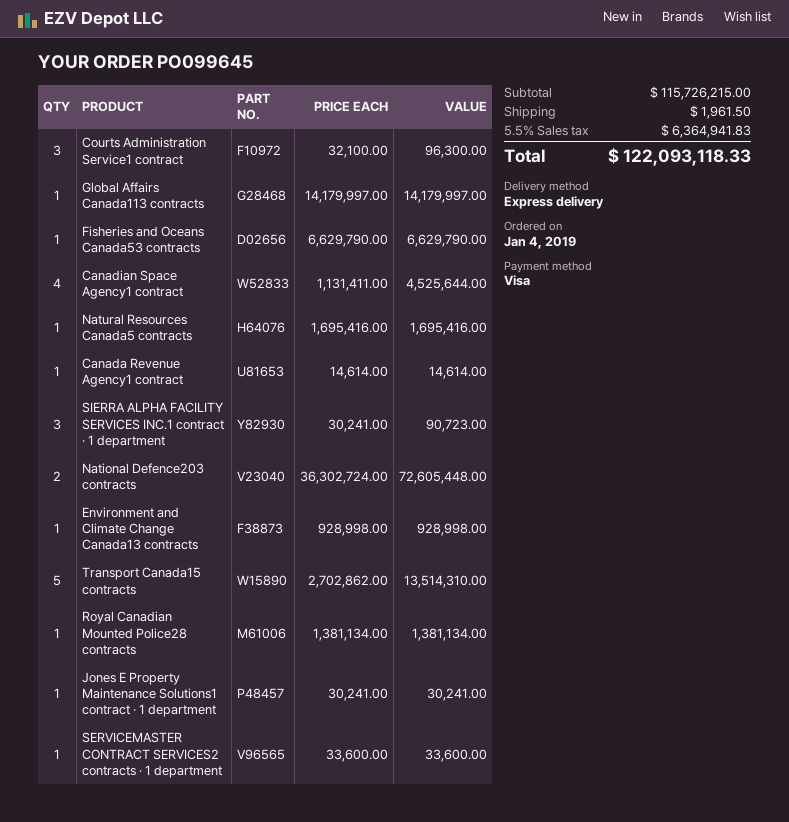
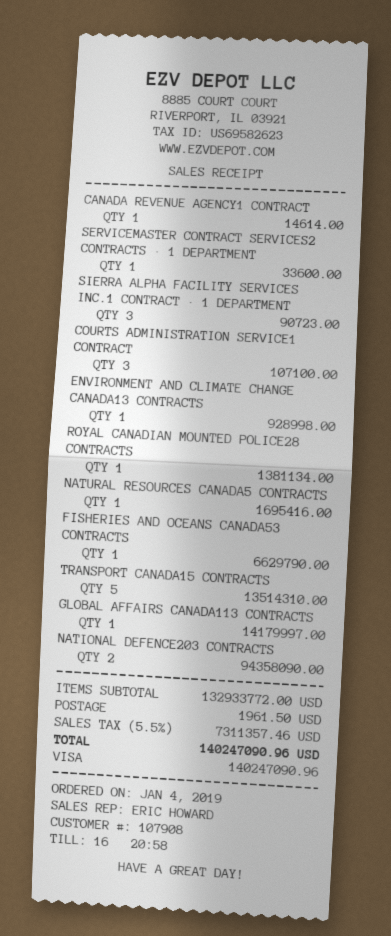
Courts Administration Service1 contract: 3 for 96300.00 -> 3 for 107100.00
Canadian Space Agency1 contract: 4 for 4525644.00 -> none
National Defence203 contracts: 2 for 72605448.00 -> 2 for 94358090.00
Jones E Property Maintenance Solutions1 contract · 1 department: 1 for 30241.00 -> none
subtotal: 115726215.00 -> 132933772.00
tax: 5.5% = 6364941.83 -> 5.5% = 7311357.46
total: 122093118.33 -> 140247090.96

